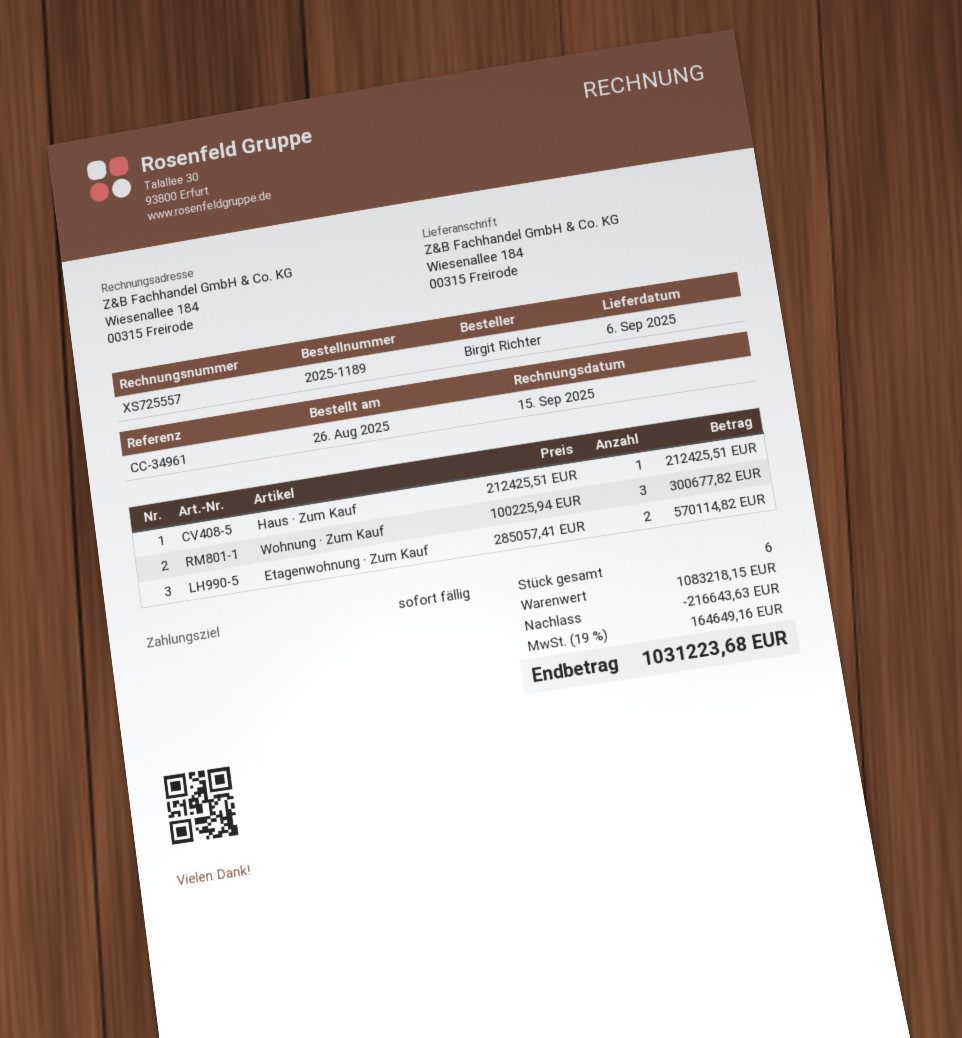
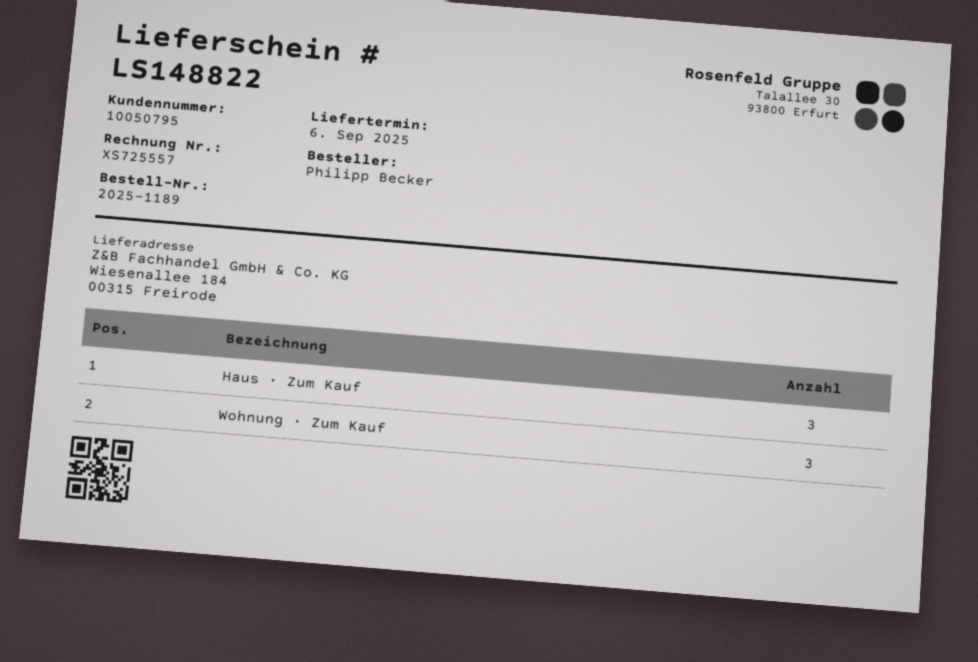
ordered by: Birgit Richter -> Philipp Becker
Haus · Zum Kauf: 1 -> 3
Etagenwohnung · Zum Kauf: 2 -> none

